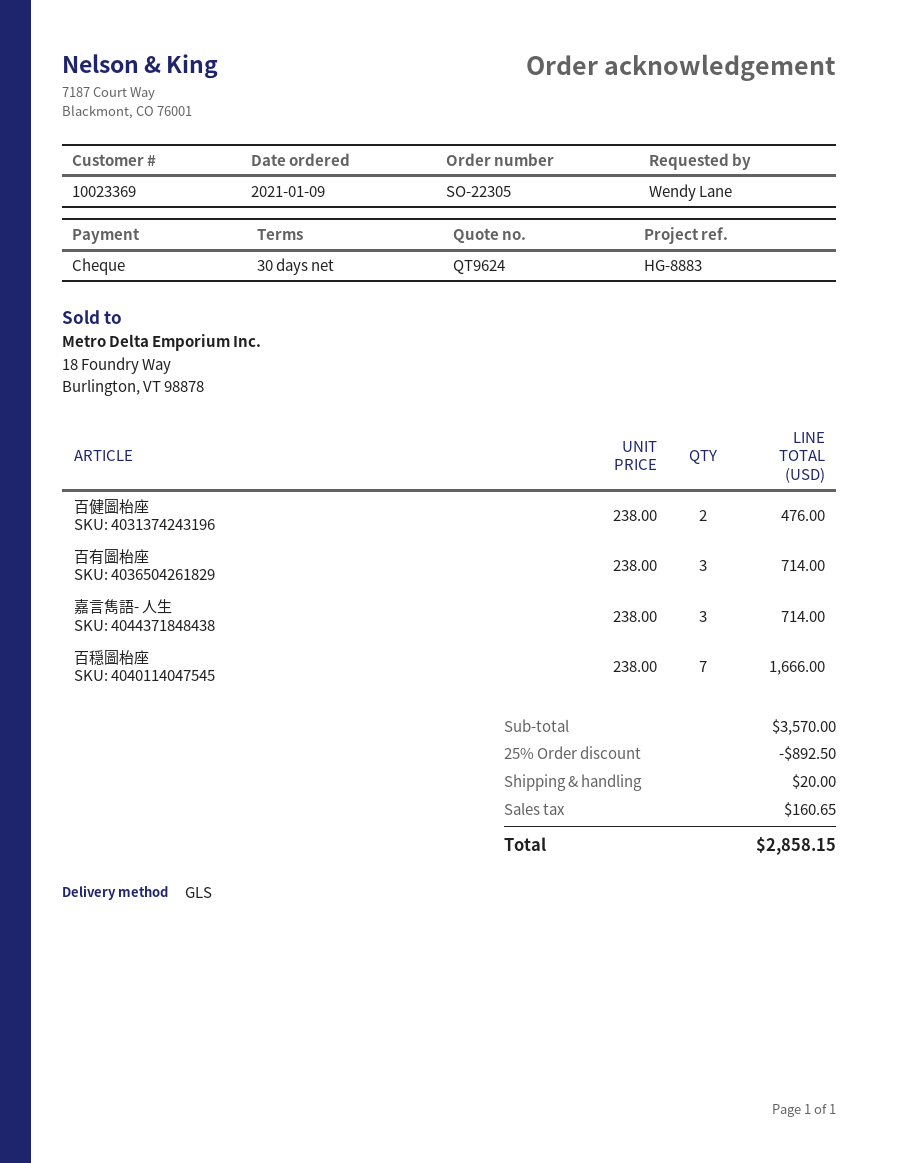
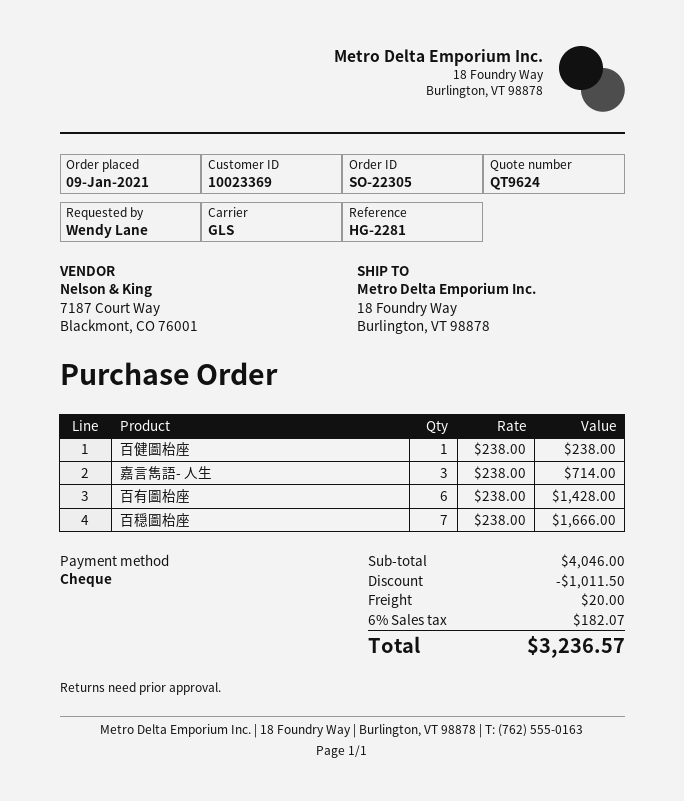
reference: HG-8883 -> HG-2281
百健圖枱座: 2 x 238.00 = 476.00 -> 1 x 238.00 = 238.00
百有圖枱座: 3 x 238.00 = 714.00 -> 6 x 238.00 = 1428.00
subtotal: 3570.00 -> 4046.00
discount: 892.50 -> 1011.50
tax: 160.65 -> 182.07
total: 2858.15 -> 3236.57

